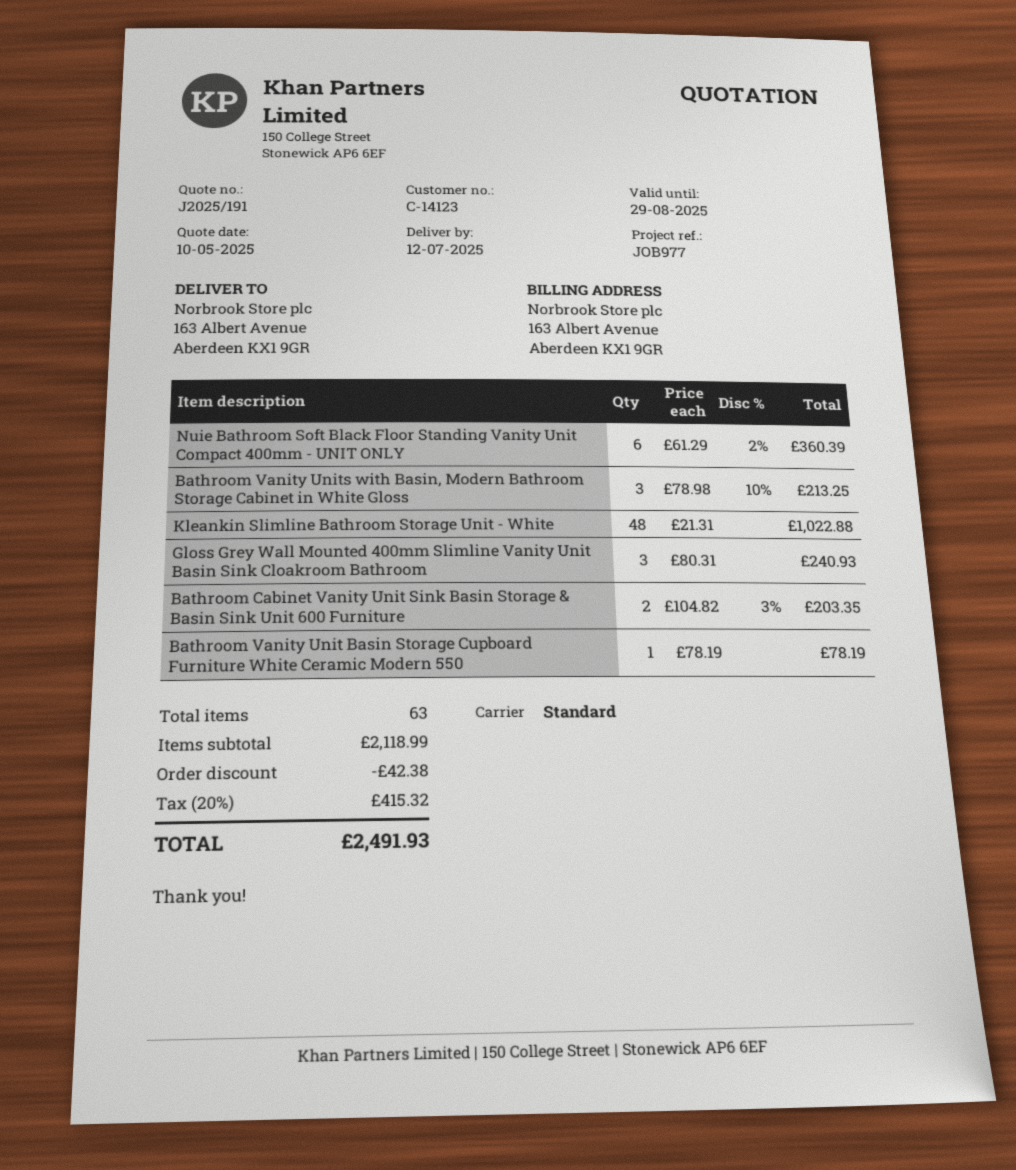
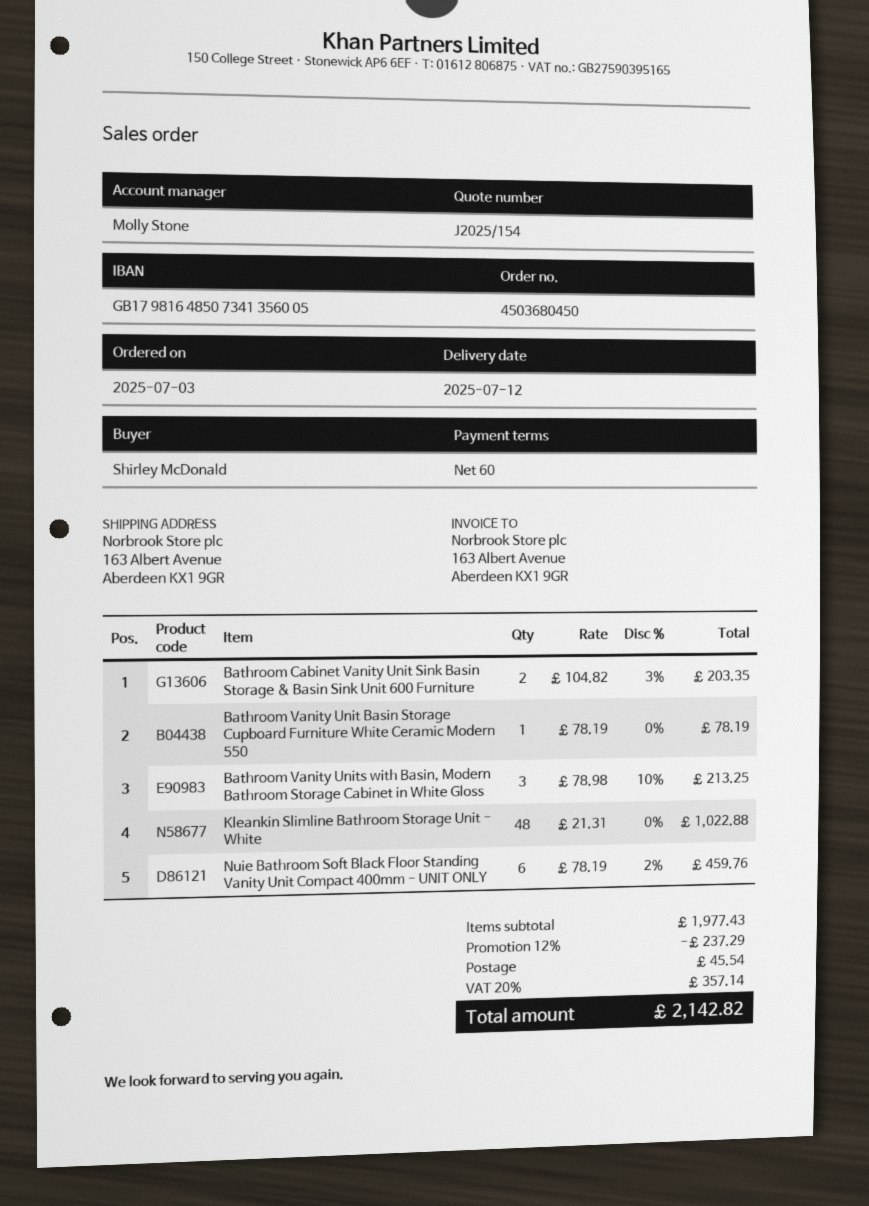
quote number: J2025/191 -> J2025/154
Nuie Bathroom Soft Black Floor Standing Vanity Unit Compact 400mm - UNIT ONLY: 6 x 61.29 - 2% = 360.39 -> 6 x 78.19 - 2% = 459.76
Gloss Grey Wall Mounted 400mm Slimline Vanity Unit Basin Sink Cloakroom Bathroom: 3 x 80.31 = 240.93 -> none
subtotal: 2118.99 -> 1977.43
discount: 42.38 -> 237.29
shipping: none -> 45.54
tax: 20% = 415.32 -> 20% = 357.14
total: 2491.93 -> 2142.82

